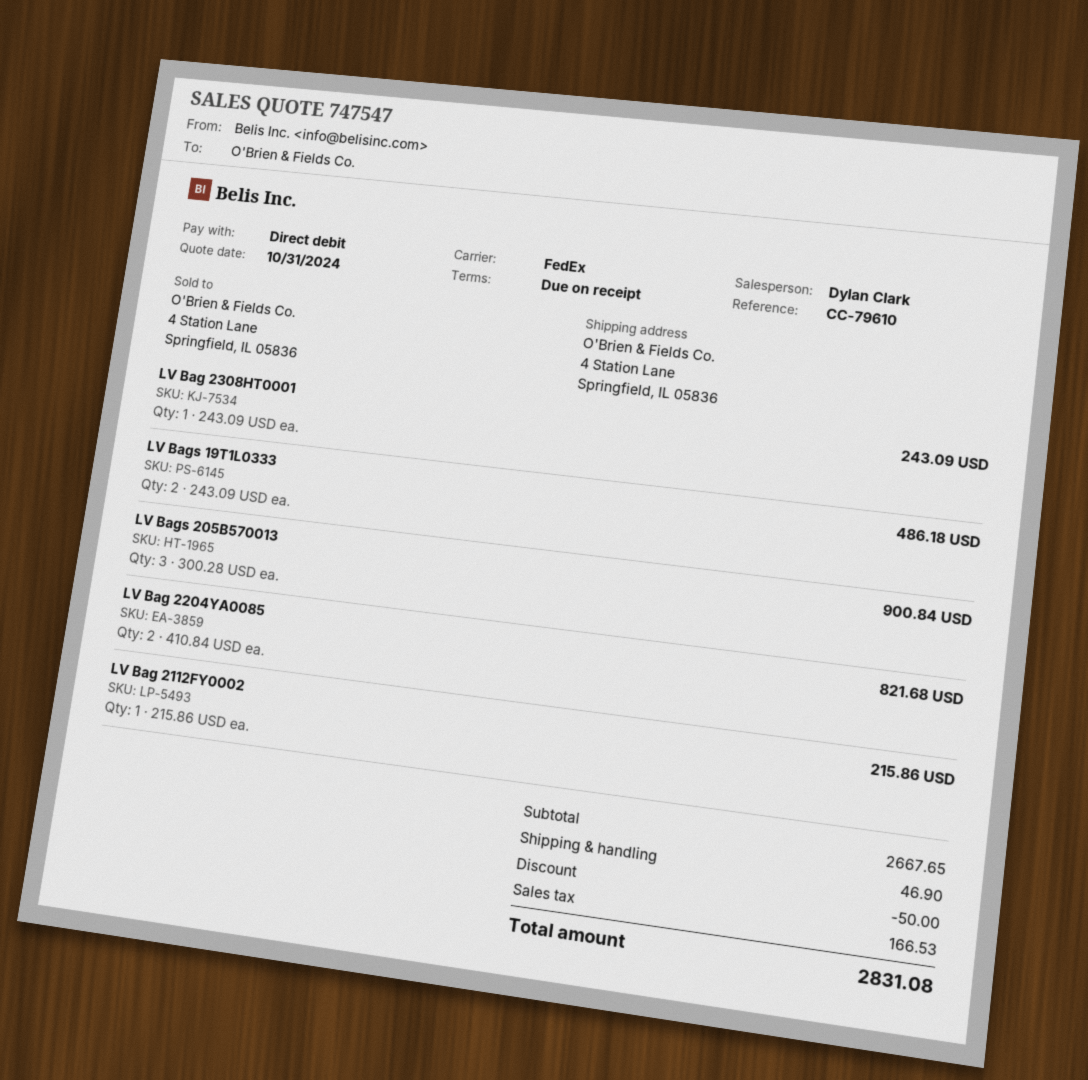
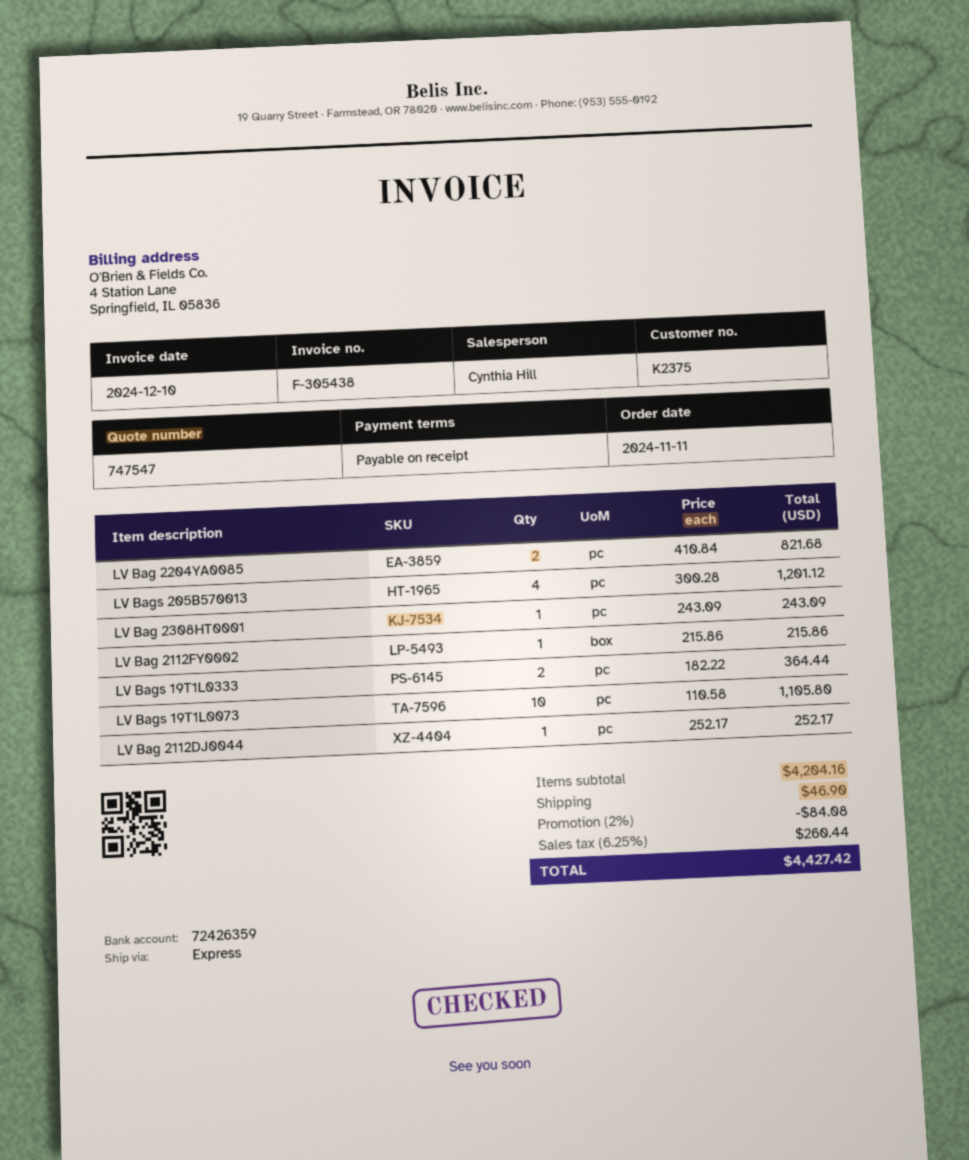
sales rep: Dylan Clark -> Cynthia Hill
shipping method: FedEx -> express
LV Bags 19T1L0333: 2 x 243.09 = 486.18 -> 2 x 182.22 = 364.44
LV Bags 205B570013: 3 x 300.28 = 900.84 -> 4 x 300.28 = 1201.12
LV Bags 19T1L0073: none -> 10 x 110.58 = 1105.80
LV Bag 2112DJ0044: none -> 1 x 252.17 = 252.17
subtotal: 2667.65 -> 4204.16
discount: 50.00 -> 84.08
tax: 166.53 -> 260.44
total: 2831.08 -> 4427.42

